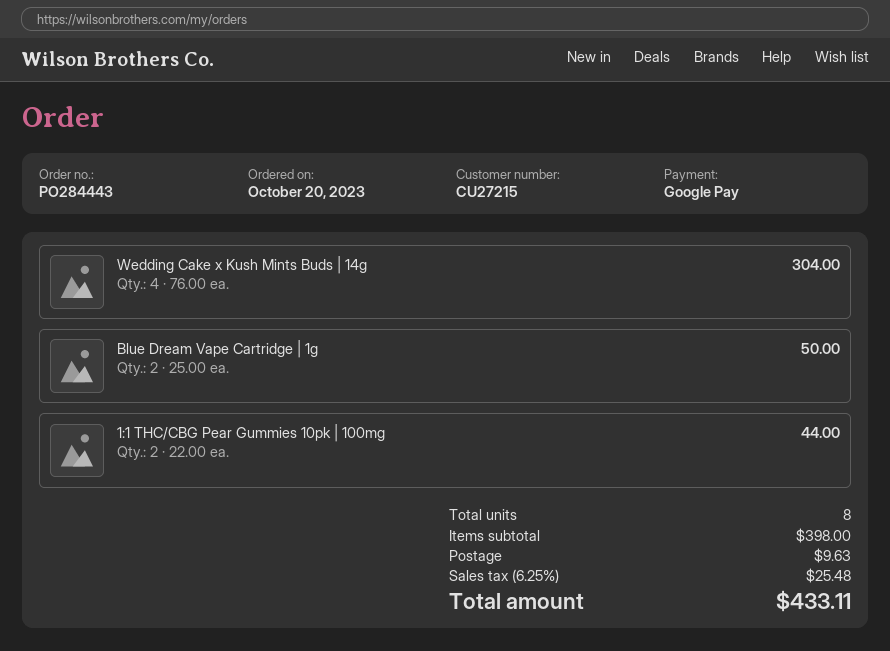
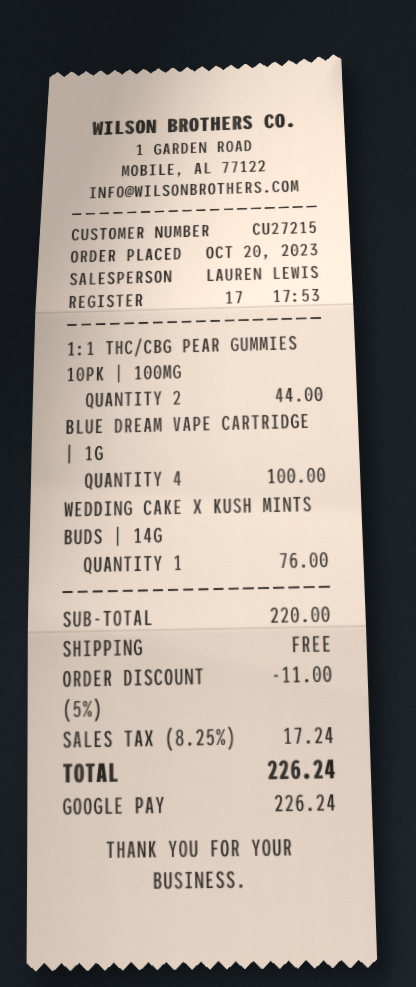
Wedding Cake x Kush Mints Buds | 14g: 4 for 304.00 -> 1 for 76.00
Blue Dream Vape Cartridge | 1g: 2 for 50.00 -> 4 for 100.00
subtotal: 398.00 -> 220.00
discount: none -> 5% = 11.00
shipping: 9.63 -> 0.00
tax: 6.25% = 25.48 -> 8.25% = 17.24
total: 433.11 -> 226.24

